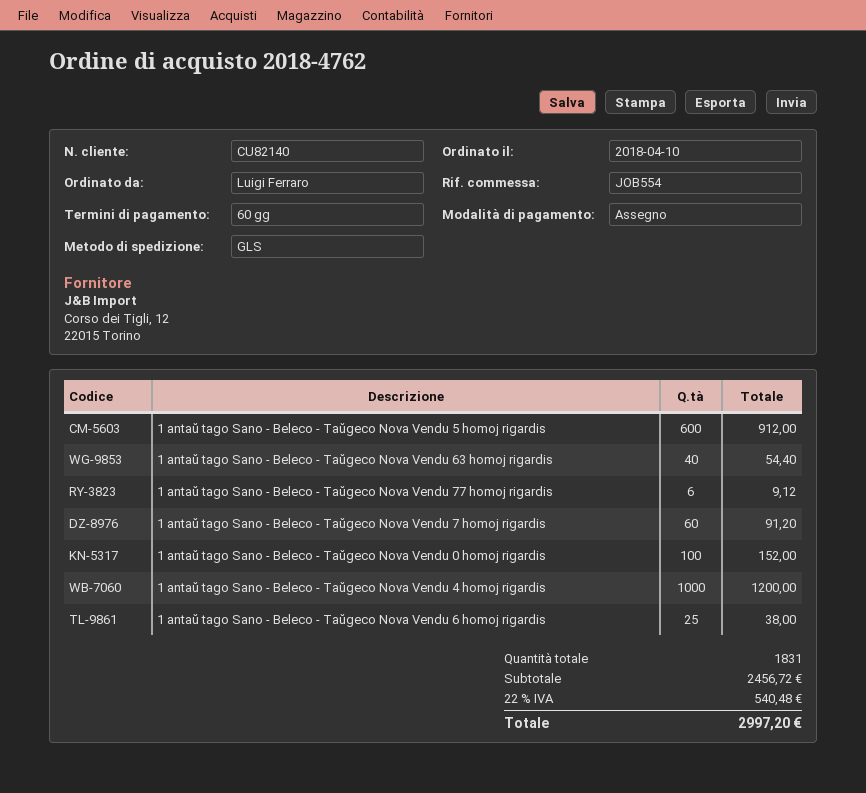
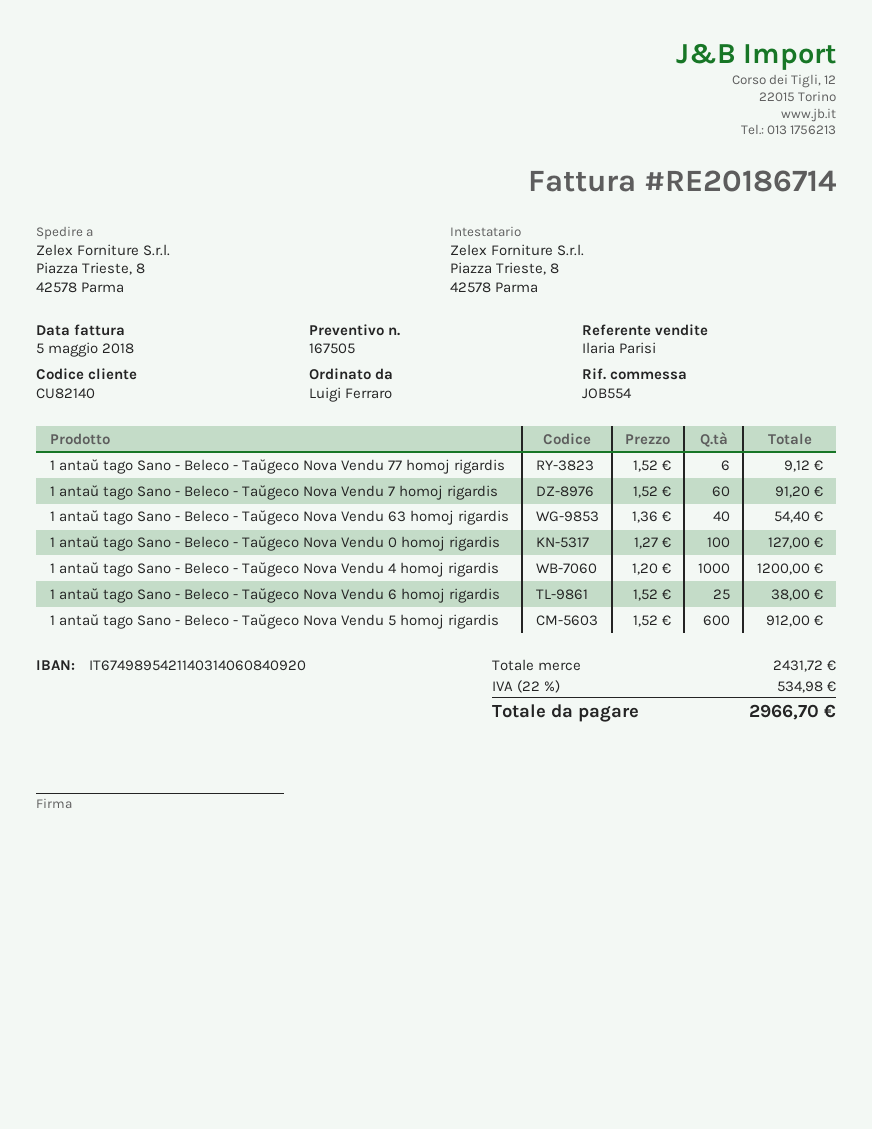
1 antaŭ tago Sano - Beleco - Taŭgeco Nova Vendu 0 homoj rigardis: 100 for 152.00 -> 100 for 127.00
subtotal: 2456.72 -> 2431.72
tax: 22% = 540.48 -> 22% = 534.98
total: 2997.20 -> 2966.70

